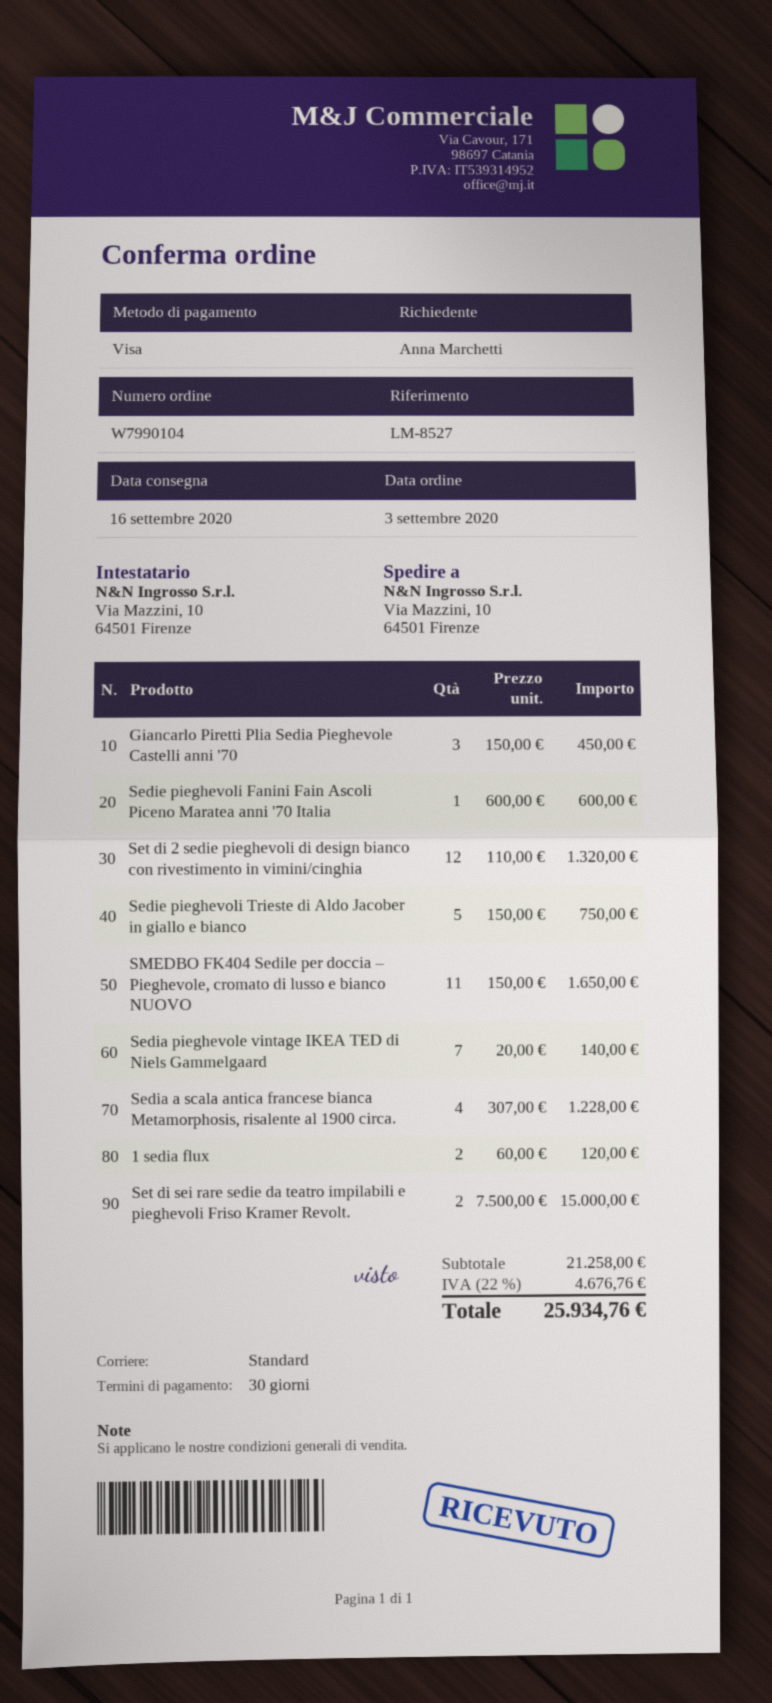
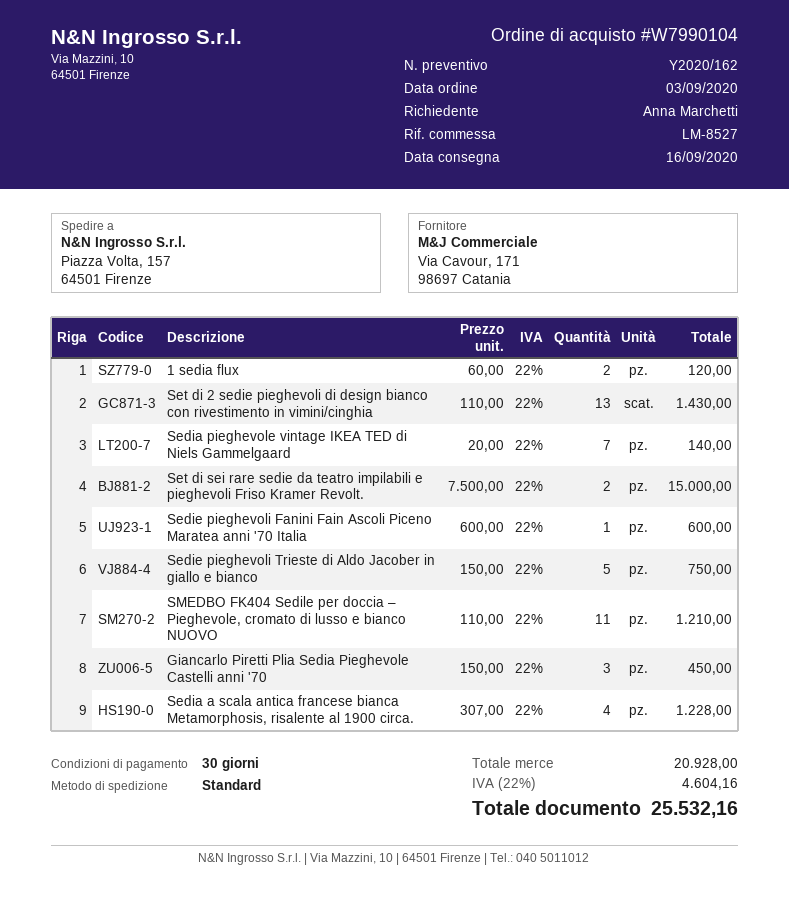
ship to: Via Mazzini, 10, 64501 Firenze -> Piazza Volta, 157, 64501 Firenze
Set di 2 sedie pieghevoli di design bianco con rivestimento in vimini/cinghia: 12 x 110.00 = 1320.00 -> 13 x 110.00 = 1430.00
SMEDBO FK404 Sedile per doccia – Pieghevole, cromato di lusso e bianco NUOVO: 11 x 150.00 = 1650.00 -> 11 x 110.00 = 1210.00
subtotal: 21258.00 -> 20928.00
tax: 22% = 4676.76 -> 22% = 4604.16
total: 25934.76 -> 25532.16

